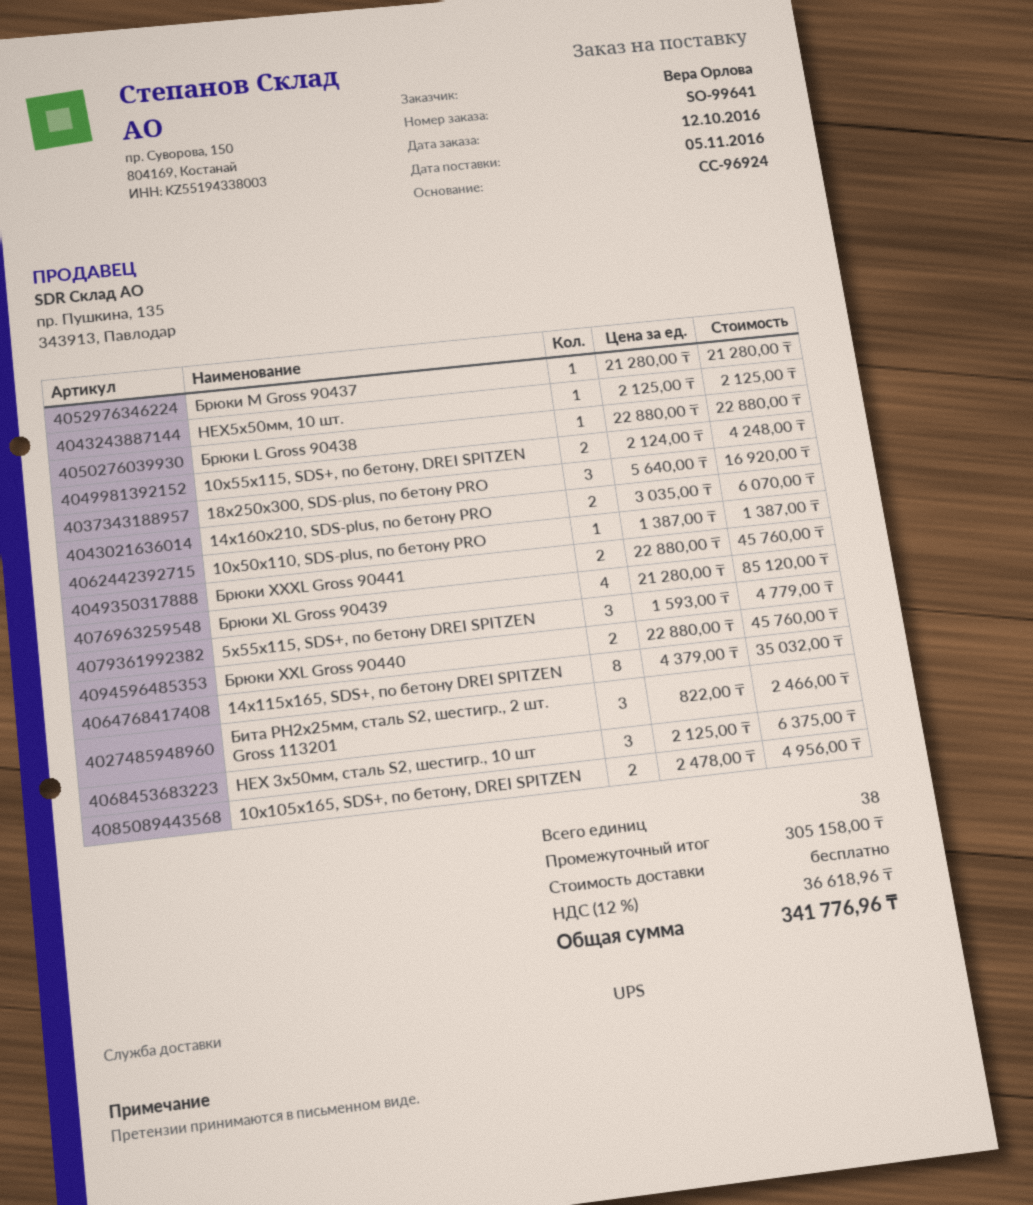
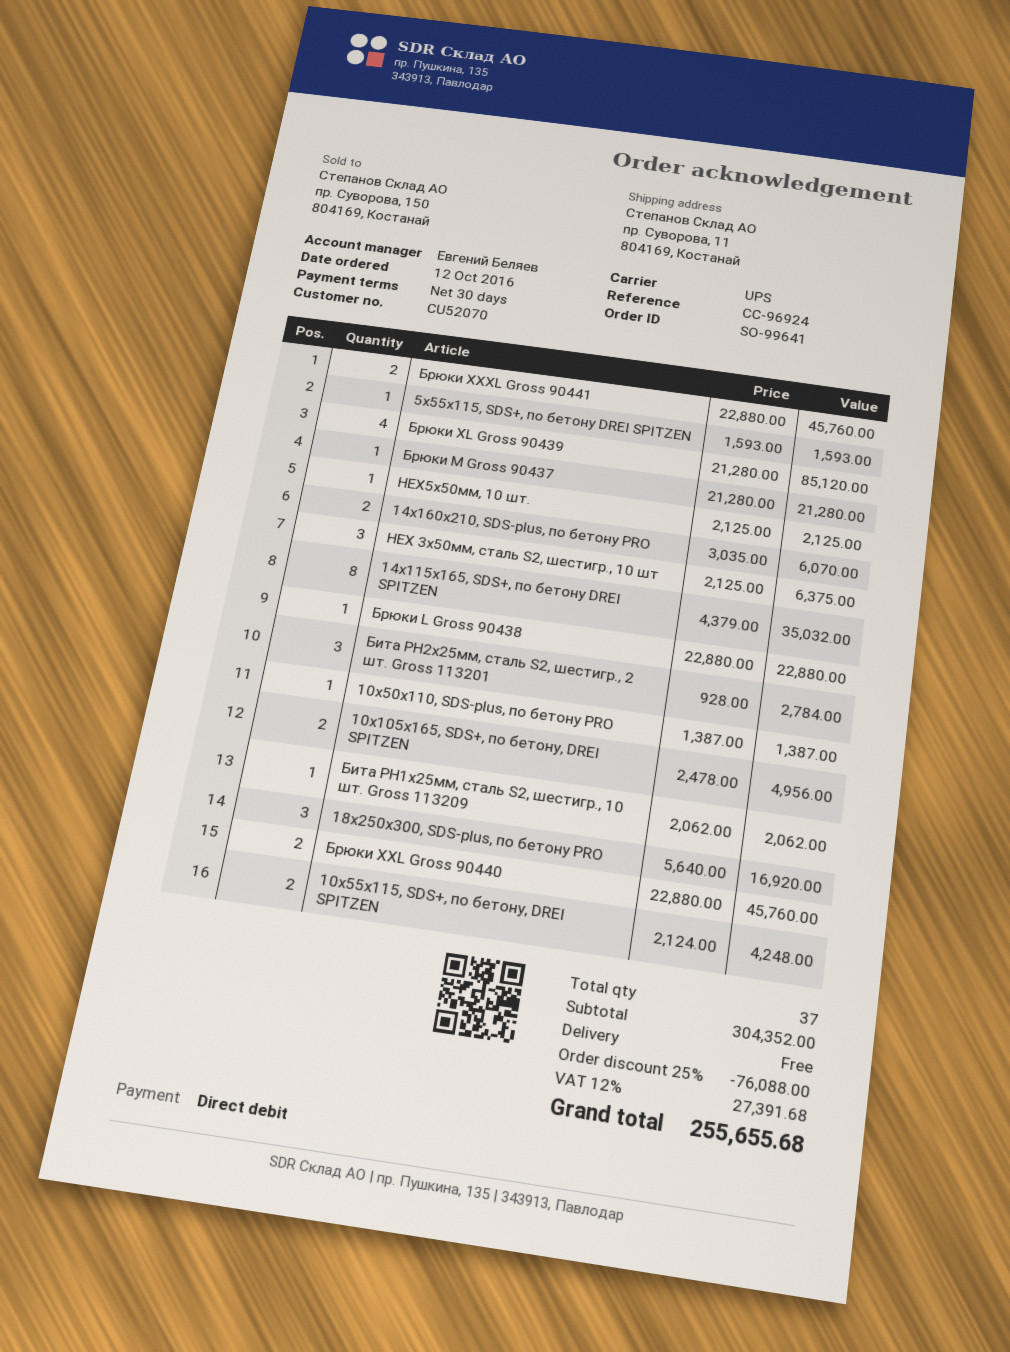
5x55x115, SDS+, по бетону DREI SPITZEN: 3 x 1593.00 = 4779.00 -> 1 x 1593.00 = 1593.00
Бита PH2х25мм, сталь S2, шестигр., 2 шт. Gross 113201: 3 x 822.00 = 2466.00 -> 3 x 928.00 = 2784.00
Бита PH1х25мм, сталь S2, шестигр., 10 шт. Gross 113209: none -> 1 x 2062.00 = 2062.00
total quantity: 38 -> 37
subtotal: 305158.00 -> 304352.00
discount: none -> 25% = 76088.00
tax: 12% = 36618.96 -> 12% = 27391.68
total: 341776.96 -> 255655.68

